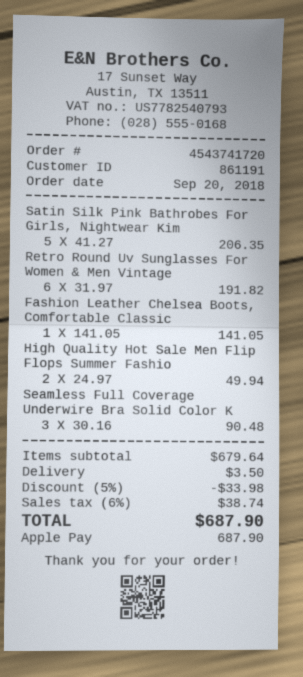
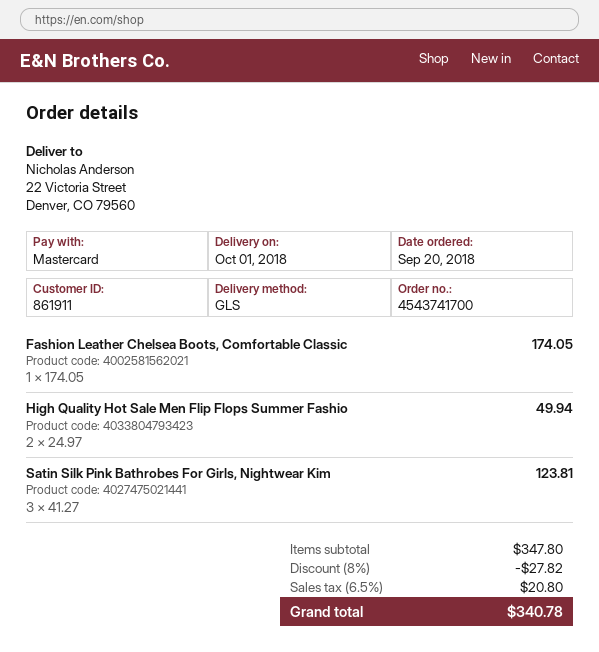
order number: 4543741720 -> 4543741700
customer number: 861191 -> 861911
payment method: Apple Pay -> Mastercard
Satin Silk Pink Bathrobes For Girls, Nightwear Kim: 5 x 41.27 = 206.35 -> 3 x 41.27 = 123.81
Retro Round Uv Sunglasses For Women & Men Vintage: 6 x 31.97 = 191.82 -> none
Fashion Leather Chelsea Boots, Comfortable Classic: 1 x 141.05 = 141.05 -> 1 x 174.05 = 174.05
Seamless Full Coverage Underwire Bra Solid Color K: 3 x 30.16 = 90.48 -> none
subtotal: 679.64 -> 347.80
discount: 5% = 33.98 -> 8% = 27.82
shipping: 3.50 -> none
tax: 6% = 38.74 -> 6.5% = 20.80
total: 687.90 -> 340.78

